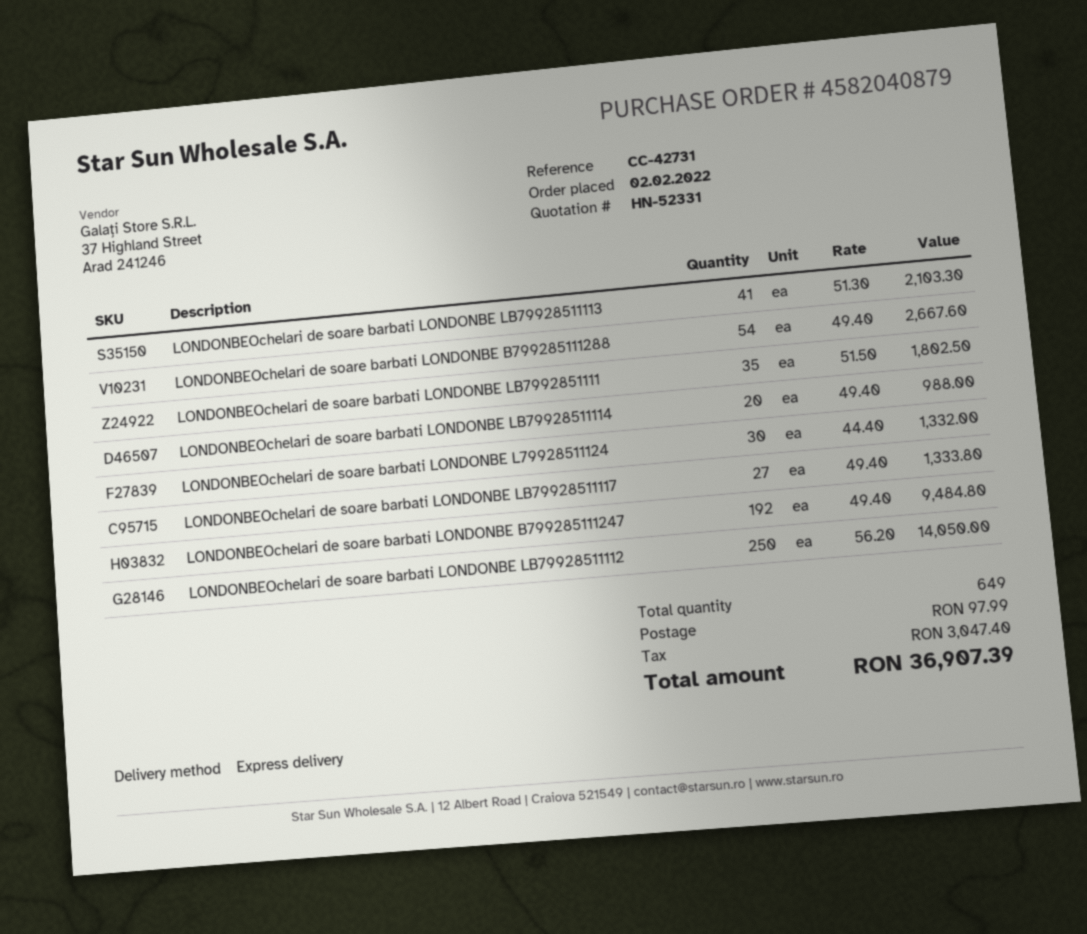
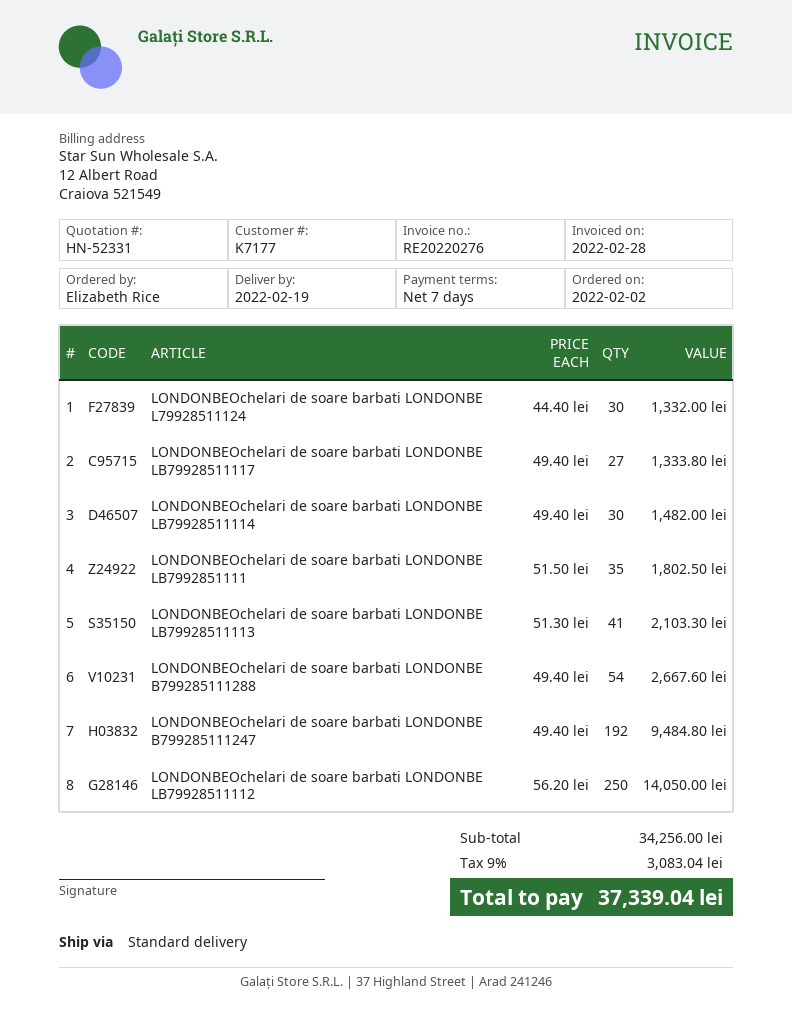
shipping method: express -> standard
LONDONBEOchelari de soare barbati LONDONBE LB79928511114: 20 x 49.40 = 988.00 -> 30 x 49.40 = 1482.00
shipping: 97.99 -> none
tax: 3047.40 -> 3083.04
total: 36907.39 -> 37339.04

